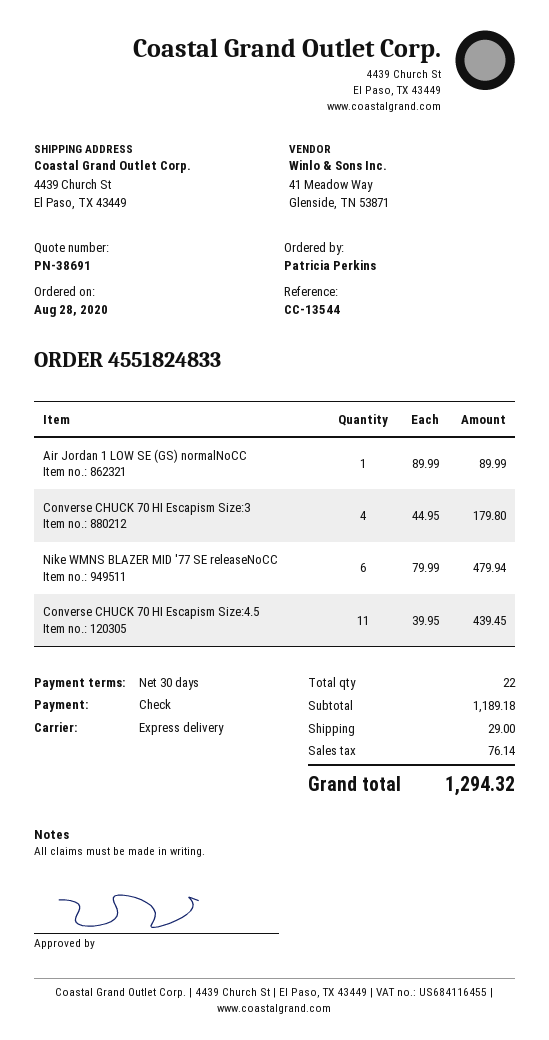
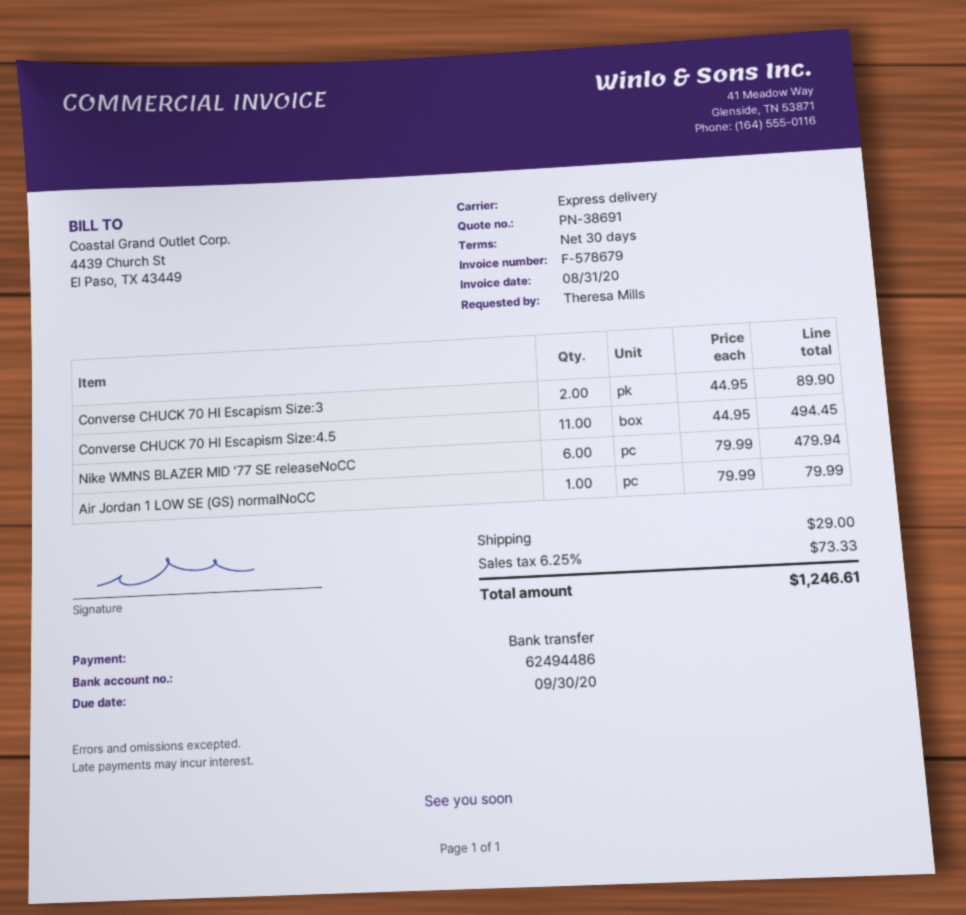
ordered by: Patricia Perkins -> Theresa Mills
payment method: cheque -> bank transfer
Air Jordan 1 LOW SE (GS) normalNoCC: 1 x 89.99 = 89.99 -> 1 x 79.99 = 79.99
Converse CHUCK 70 HI Escapism Size:3: 4 x 44.95 = 179.80 -> 2 x 44.95 = 89.90
Converse CHUCK 70 HI Escapism Size:4.5: 11 x 39.95 = 439.45 -> 11 x 44.95 = 494.45
tax: 76.14 -> 73.33
total: 1294.32 -> 1246.61

